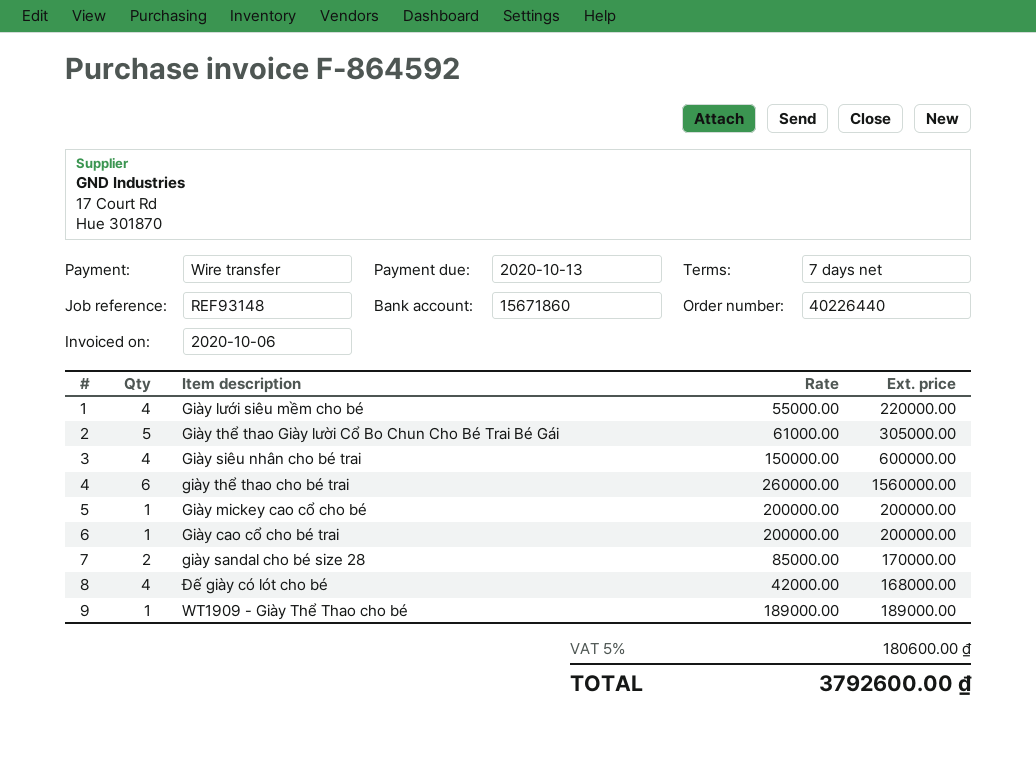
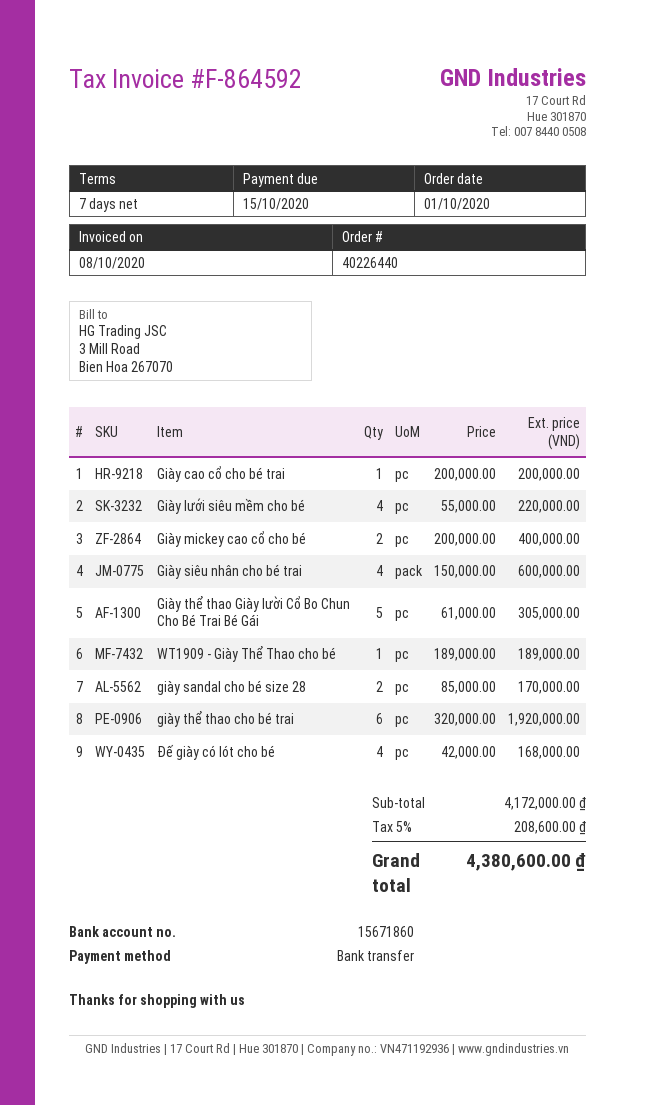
invoice date: 2020-10-06 -> 2020-10-08
due date: 2020-10-13 -> 2020-10-15
giày thể thao cho bé trai: 6 x 260000.00 = 1560000.00 -> 6 x 320000.00 = 1920000.00
Giày mickey cao cổ cho bé: 1 x 200000.00 = 200000.00 -> 2 x 200000.00 = 400000.00
tax: 5% = 180600.00 -> 5% = 208600.00
total: 3792600.00 -> 4380600.00

